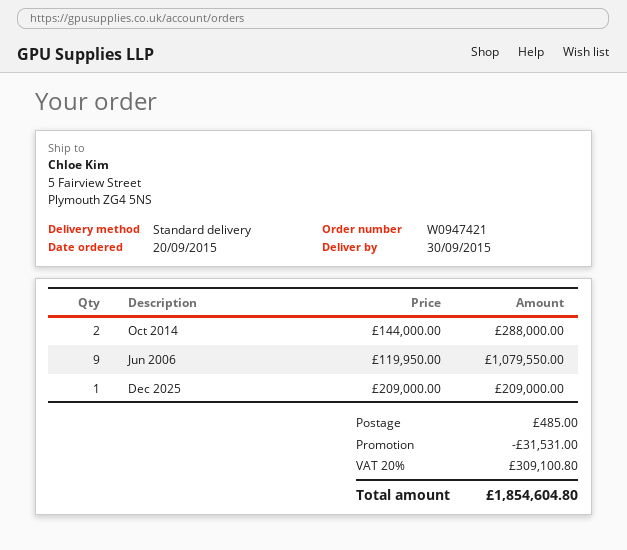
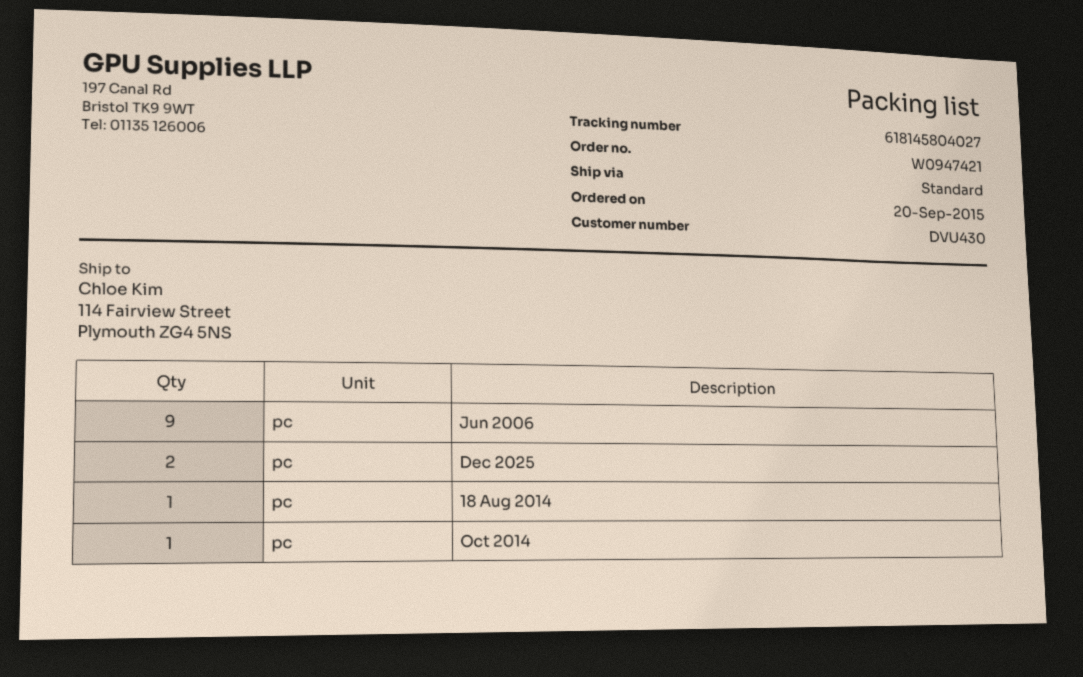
ship to: 5 Fairview Street, Plymouth ZG4 5NS -> 114 Fairview Street, Plymouth ZG4 5NS
Oct 2014: 2 -> 1
Dec 2025: 1 -> 2
18 Aug 2014: none -> 1

